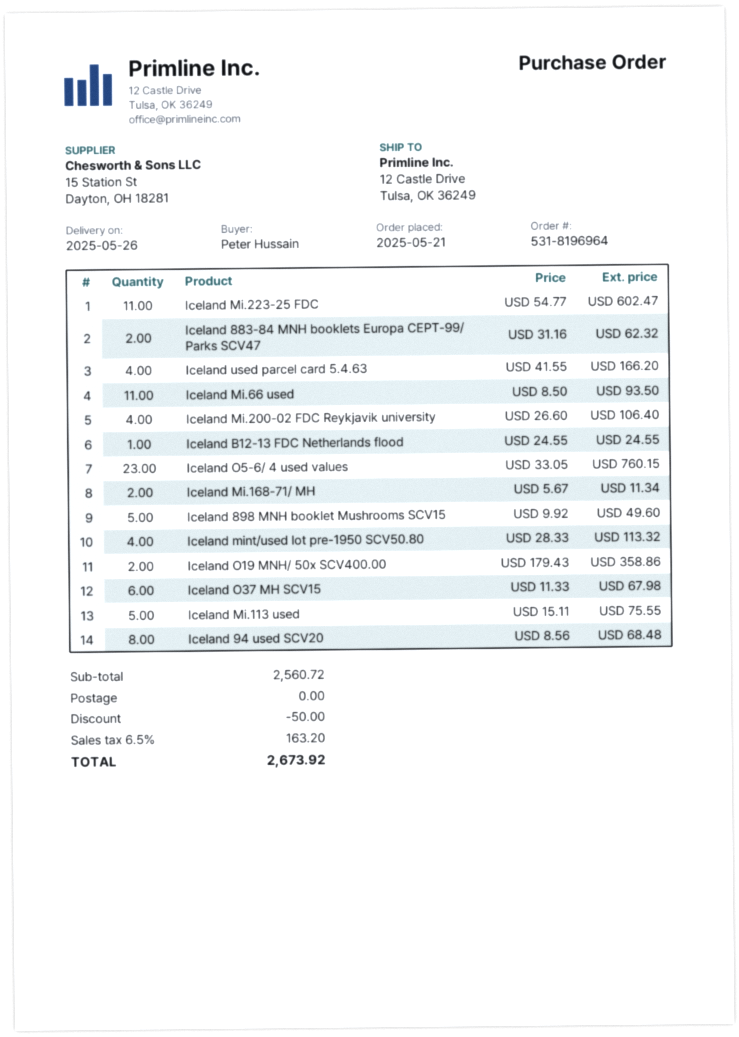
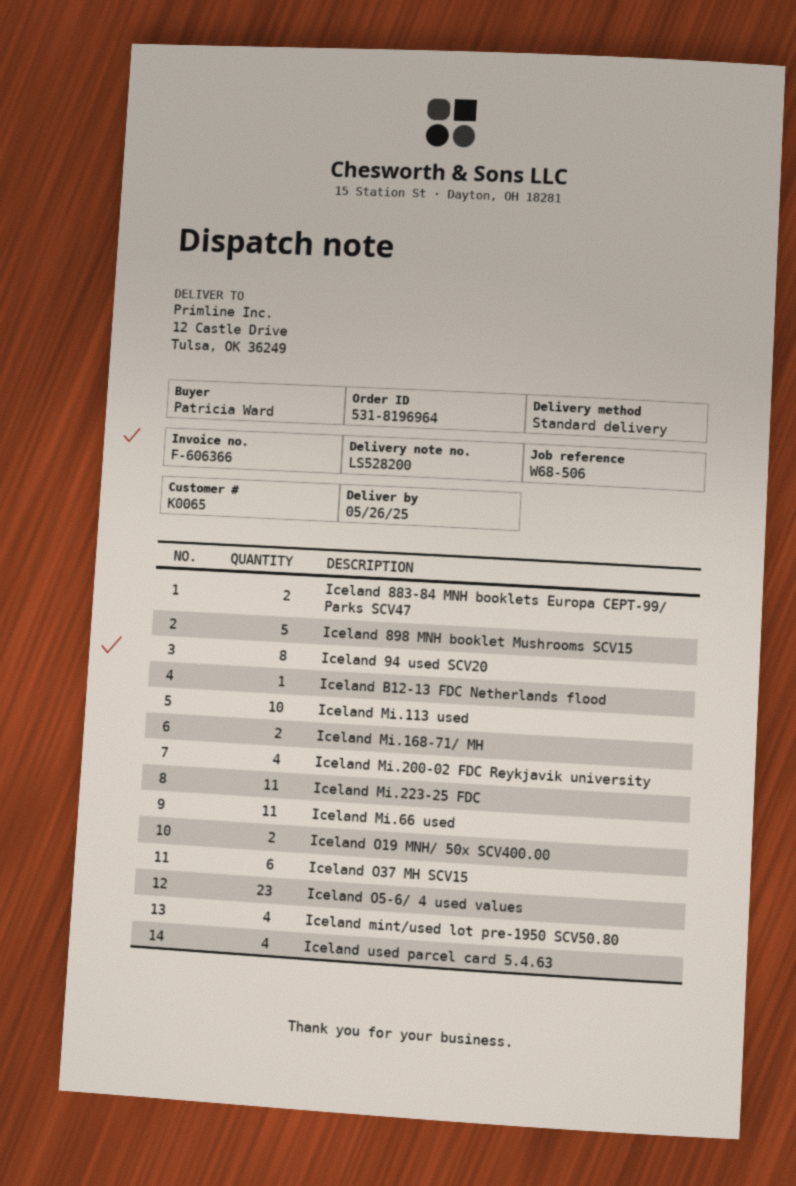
ordered by: Peter Hussain -> Patricia Ward
Iceland Mi.113 used: 5 -> 10

